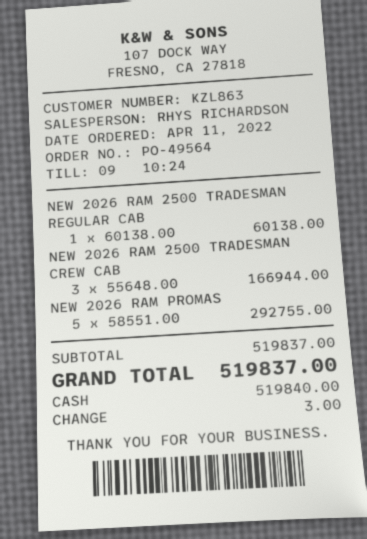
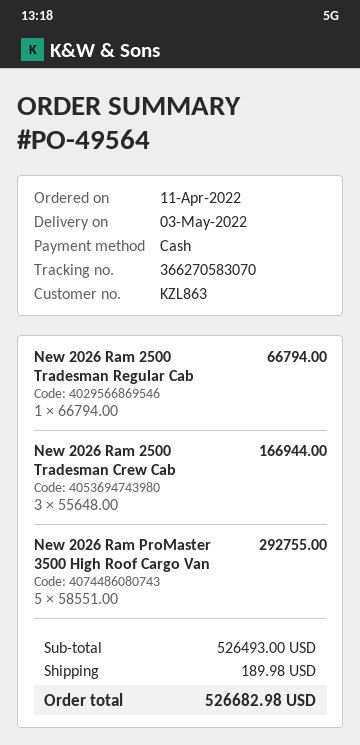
NEW 2026 RAM 2500 TRADESMAN REGULAR CAB: 1 x 60138.00 = 60138.00 -> 1 x 66794.00 = 66794.00
subtotal: 519837.00 -> 526493.00
shipping: none -> 189.98
total: 519837.00 -> 526682.98

